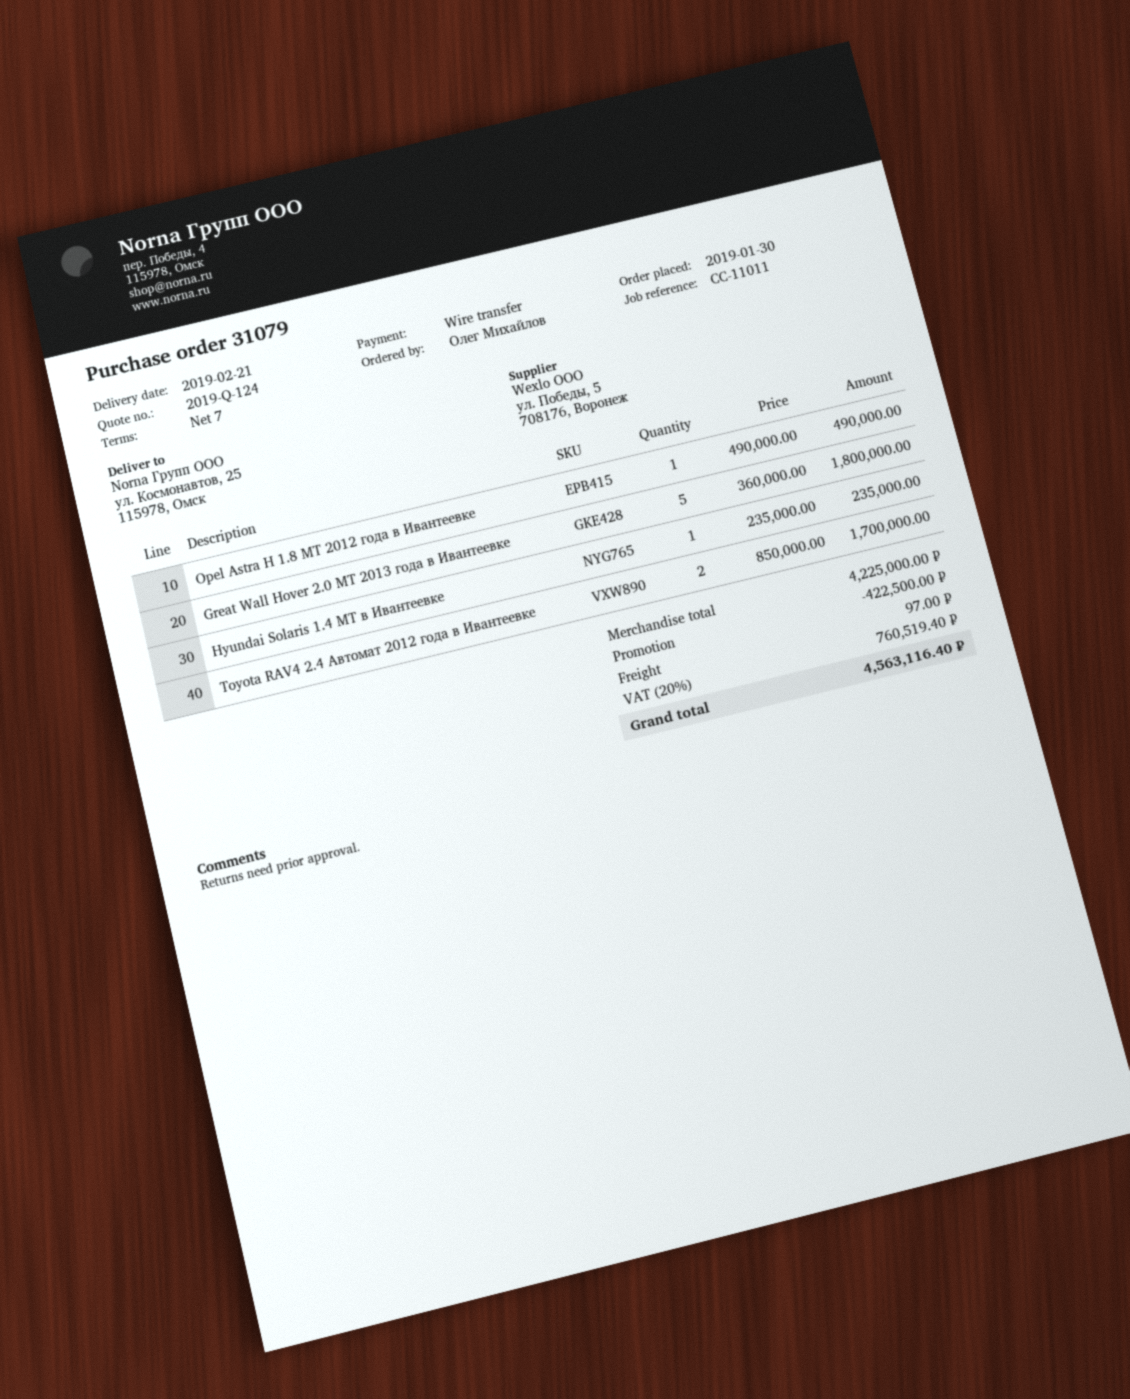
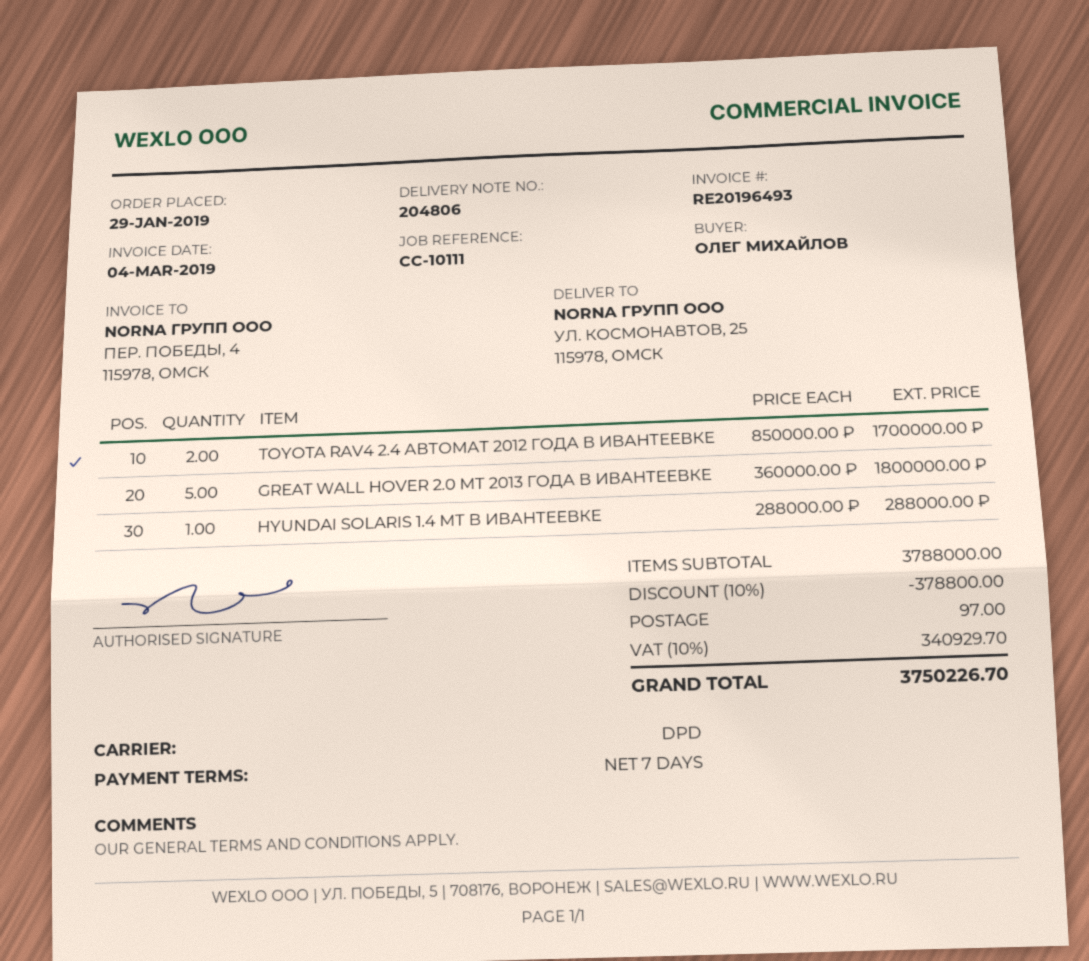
order date: 2019-01-30 -> 2019-01-29
reference: CC-11011 -> CC-10111
Opel Astra H 1.8 МТ 2012 года в Ивантеевке: 1 x 490000.00 = 490000.00 -> none
Hyundai Solaris 1.4 МТ в Ивантеевке: 1 x 235000.00 = 235000.00 -> 1 x 288000.00 = 288000.00
subtotal: 4225000.00 -> 3788000.00
discount: 422500.00 -> 378800.00
tax: 20% = 760519.40 -> 10% = 340929.70
total: 4563116.40 -> 3750226.70

